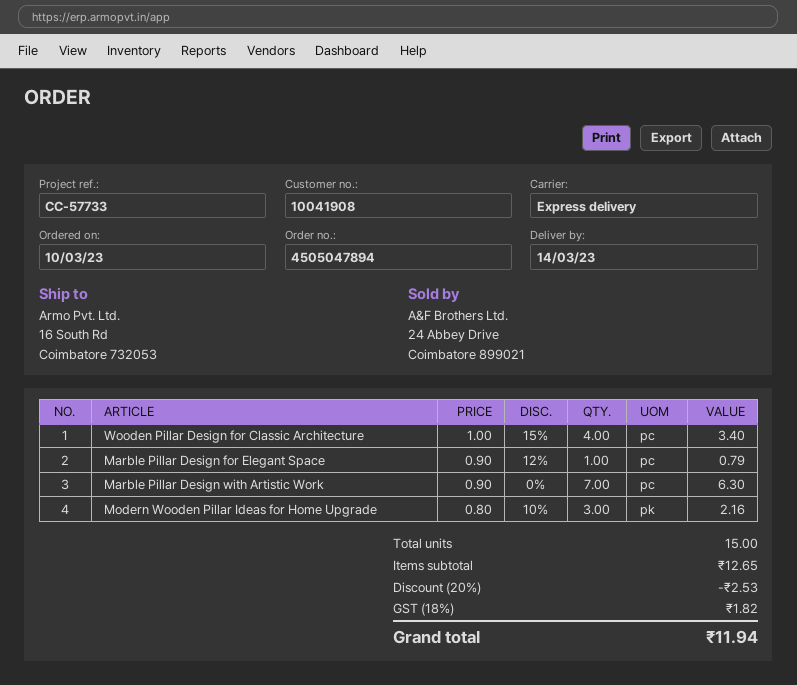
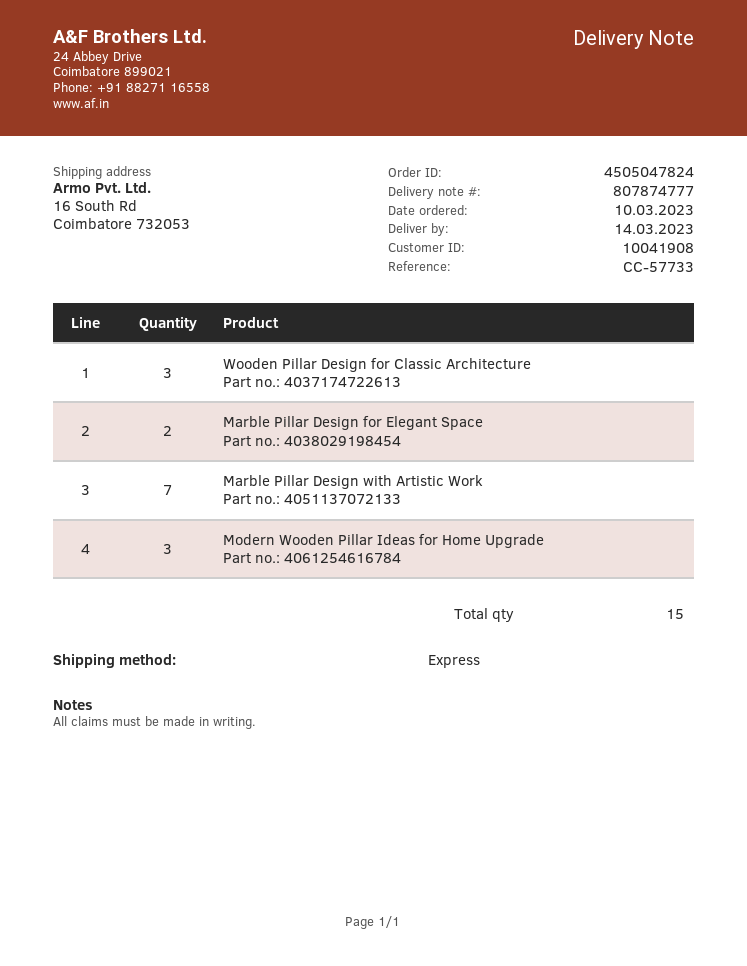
order number: 4505047894 -> 4505047824
Wooden Pillar Design for Classic Architecture: 4 -> 3
Marble Pillar Design for Elegant Space: 1 -> 2

